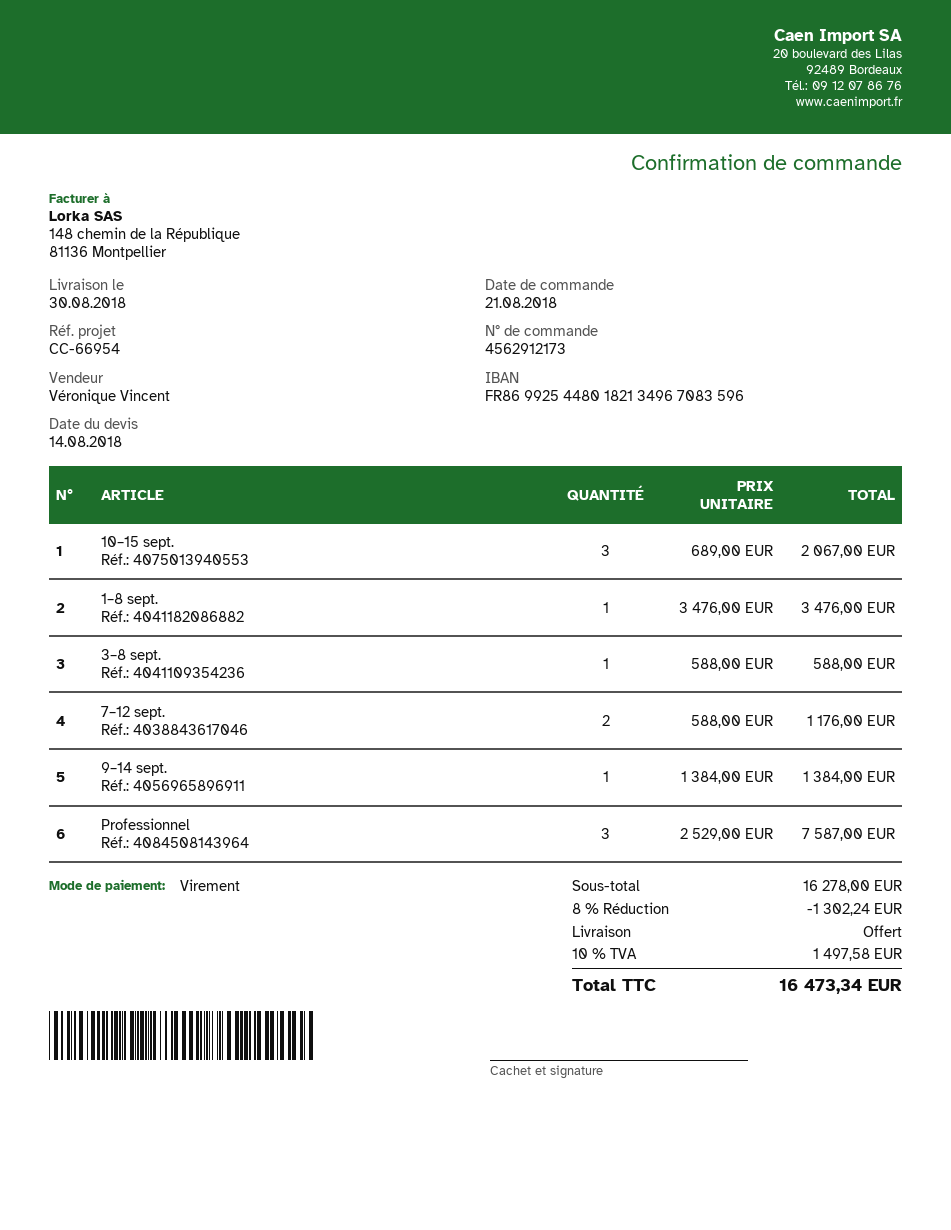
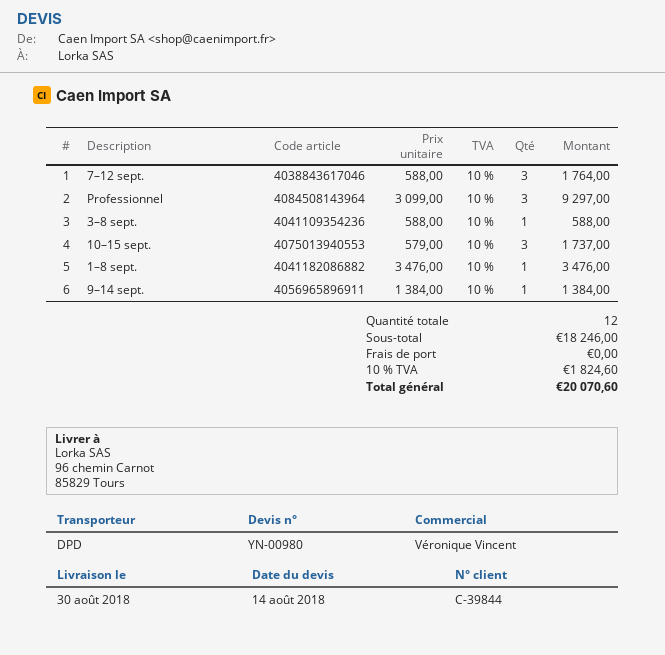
10–15 sept.: 3 x 689.00 = 2067.00 -> 3 x 579.00 = 1737.00
7–12 sept.: 2 x 588.00 = 1176.00 -> 3 x 588.00 = 1764.00
Professionnel: 3 x 2529.00 = 7587.00 -> 3 x 3099.00 = 9297.00
subtotal: 16278.00 -> 18246.00
discount: 8% = 1302.24 -> none
tax: 10% = 1497.58 -> 10% = 1824.60
total: 16473.34 -> 20070.60

